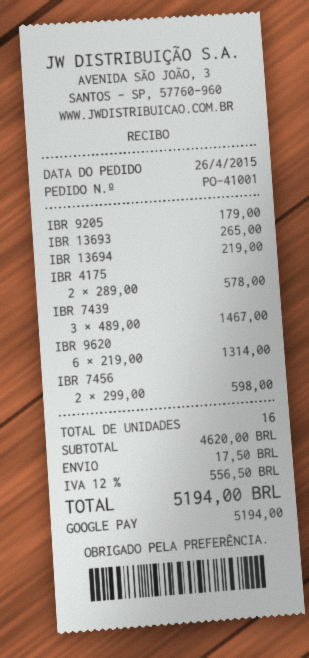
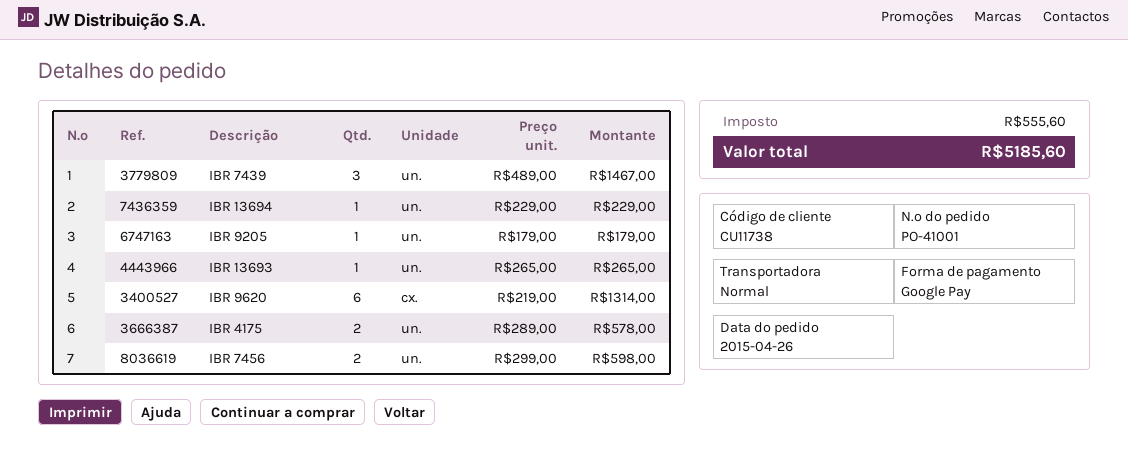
IBR 13694: 1 x 219.00 = 219.00 -> 1 x 229.00 = 229.00
shipping: 17.50 -> none
tax: 556.50 -> 555.60
total: 5194.00 -> 5185.60

